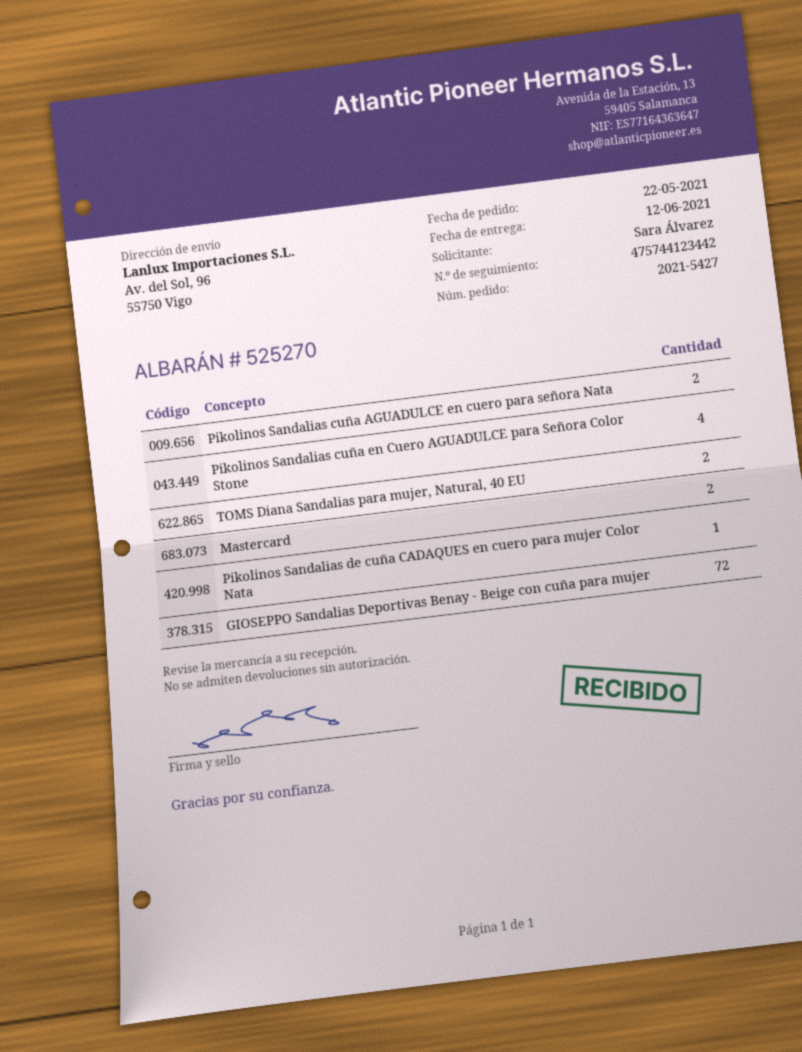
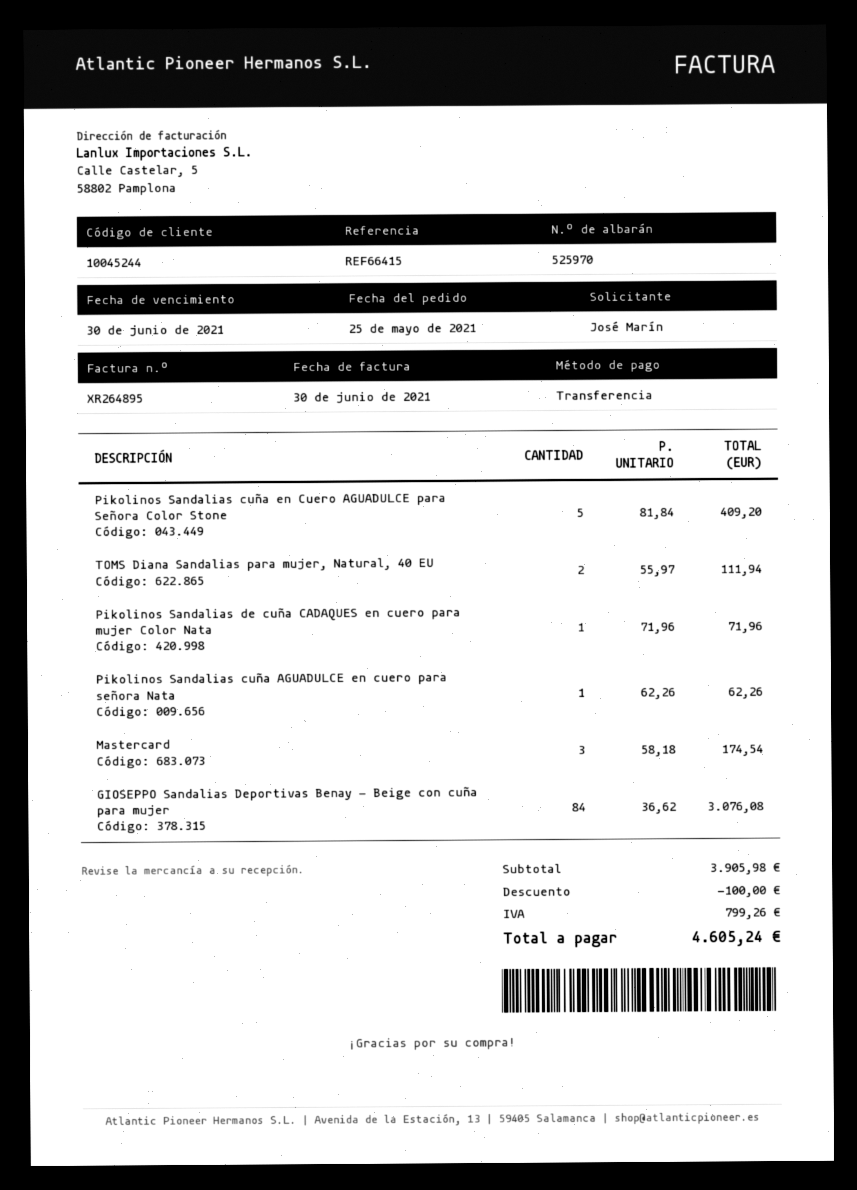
order date: 2021-05-22 -> 2021-05-25
delivery note number: 525270 -> 525970
ordered by: Sara Álvarez -> José Marín
Pikolinos Sandalias cuña AGUADULCE en cuero para señora Nata: 2 -> 1
Pikolinos Sandalias cuña en Cuero AGUADULCE para Señora Color Stone: 4 -> 5
Mastercard: 2 -> 3
GIOSEPPO Sandalias Deportivas Benay - Beige con cuña para mujer: 72 -> 84

